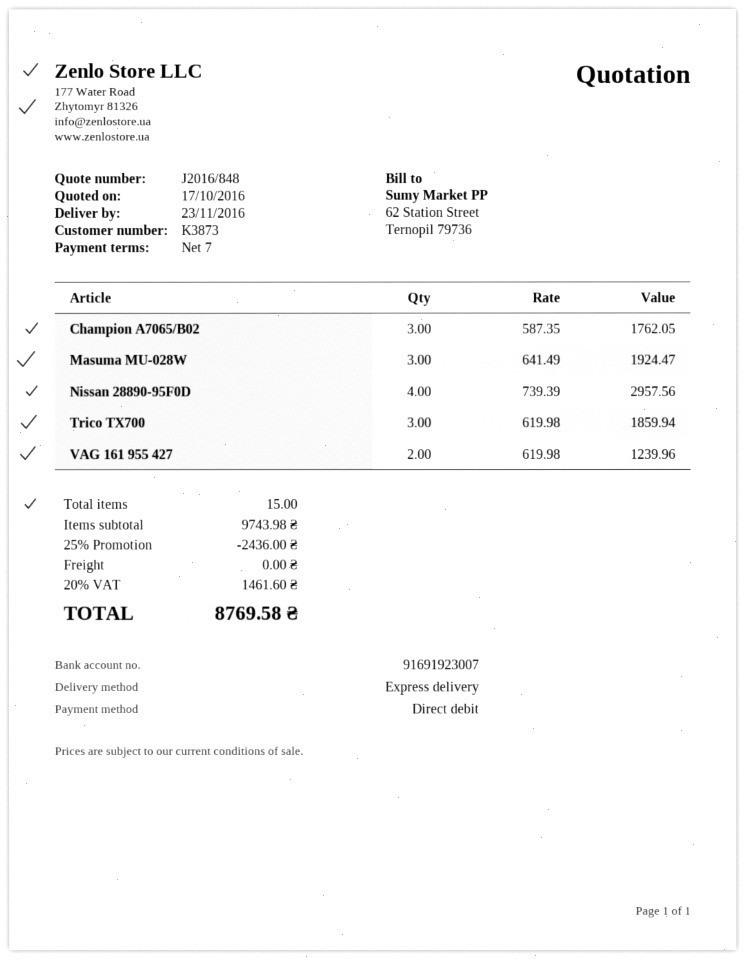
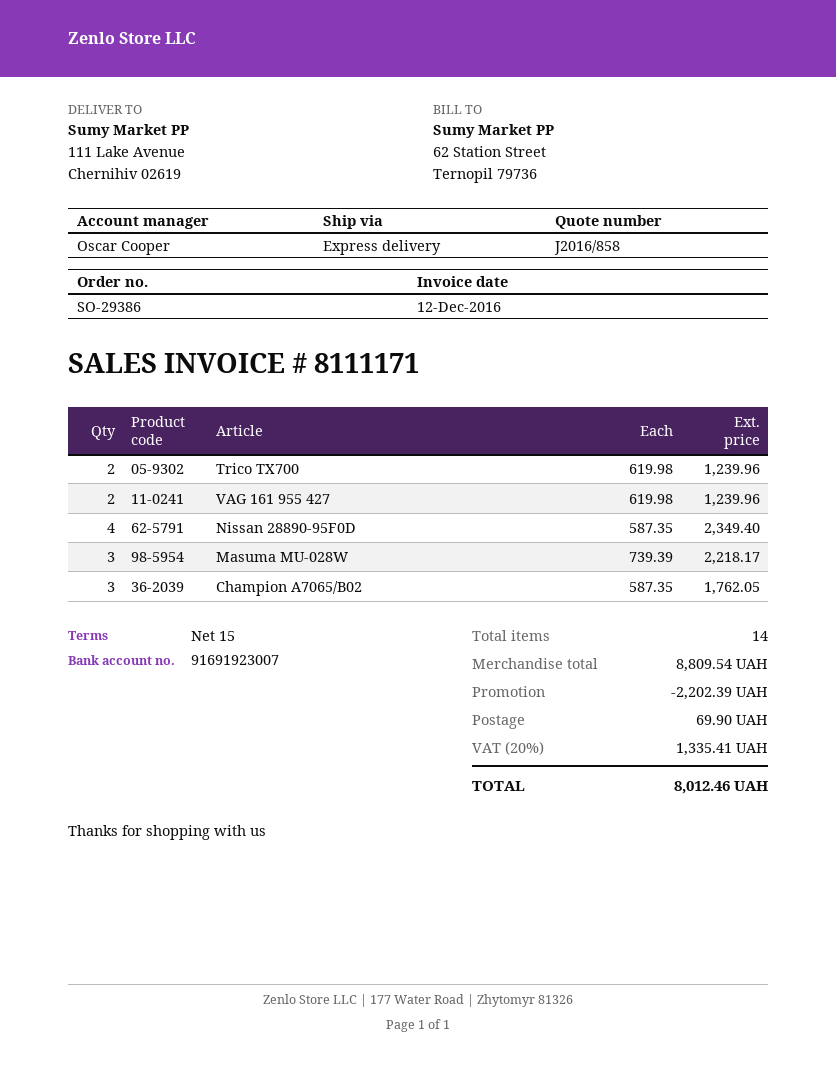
quote number: J2016/848 -> J2016/858
payment terms: 7 days -> 15 days
Masuma MU-028W: 3 x 641.49 = 1924.47 -> 3 x 739.39 = 2218.17
Nissan 28890-95F0D: 4 x 739.39 = 2957.56 -> 4 x 587.35 = 2349.40
Trico TX700: 3 x 619.98 = 1859.94 -> 2 x 619.98 = 1239.96
total quantity: 15 -> 14
subtotal: 9743.98 -> 8809.54
discount: 2436.00 -> 2202.39
shipping: 0.00 -> 69.90
tax: 20% = 1461.60 -> 20% = 1335.41
total: 8769.58 -> 8012.46

